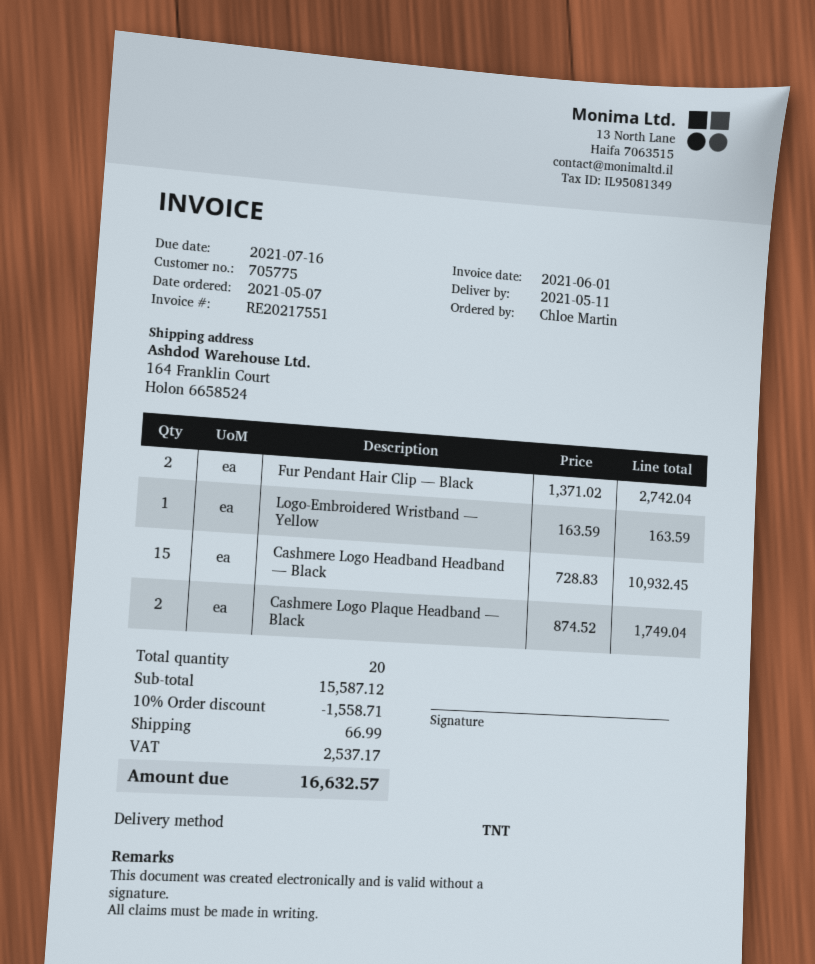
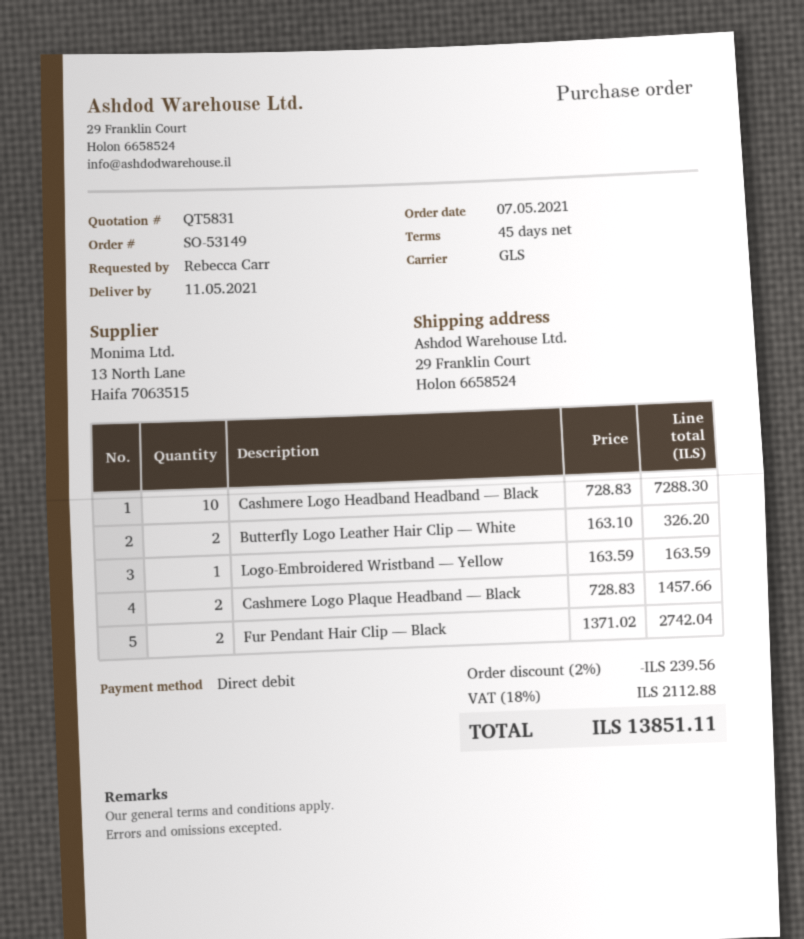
ordered by: Chloe Martin -> Rebecca Carr
shipping method: TNT -> GLS
ship to: 164 Franklin Court, Holon 6658524 -> 29 Franklin Court, Holon 6658524
Cashmere Logo Headband Headband — Black: 15 x 728.83 = 10932.45 -> 10 x 728.83 = 7288.30
Cashmere Logo Plaque Headband — Black: 2 x 874.52 = 1749.04 -> 2 x 728.83 = 1457.66
Butterfly Logo Leather Hair Clip — White: none -> 2 x 163.10 = 326.20
discount: 10% = 1558.71 -> 2% = 239.56
shipping: 66.99 -> none
tax: 2537.17 -> 2112.88
total: 16632.57 -> 13851.11

